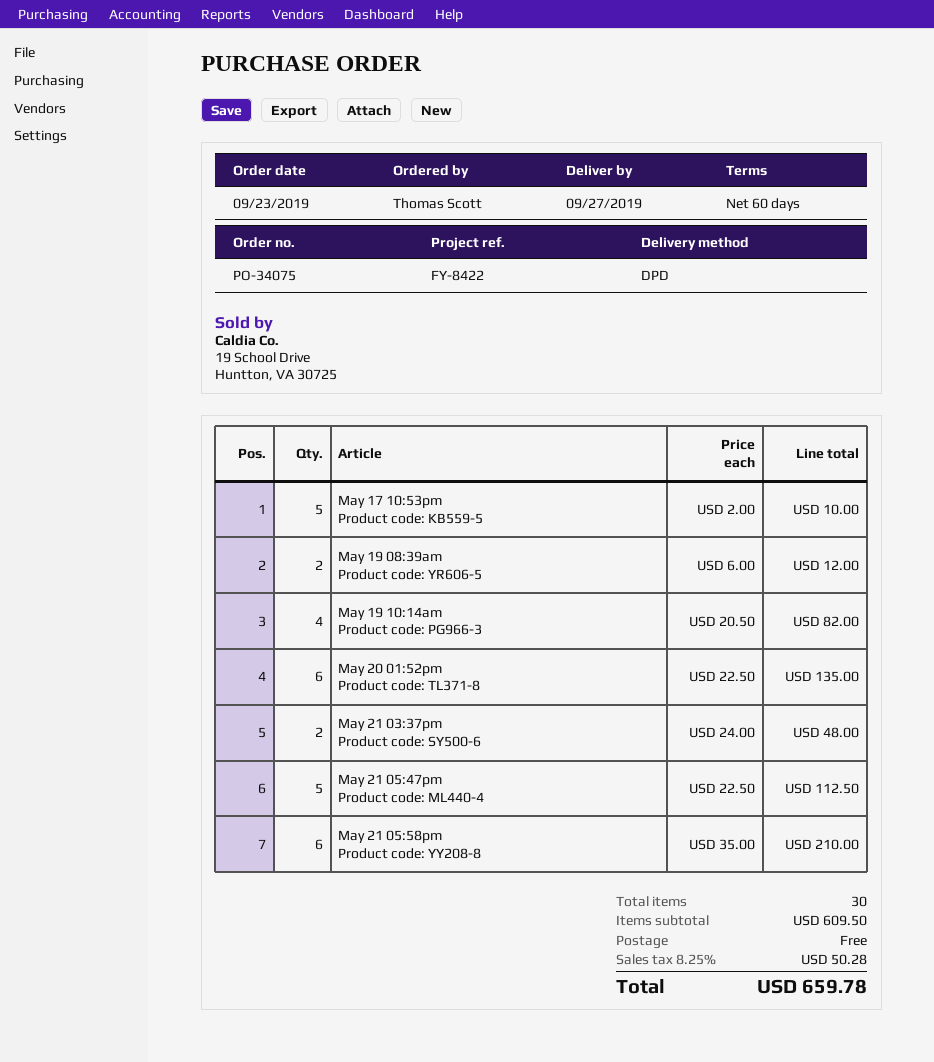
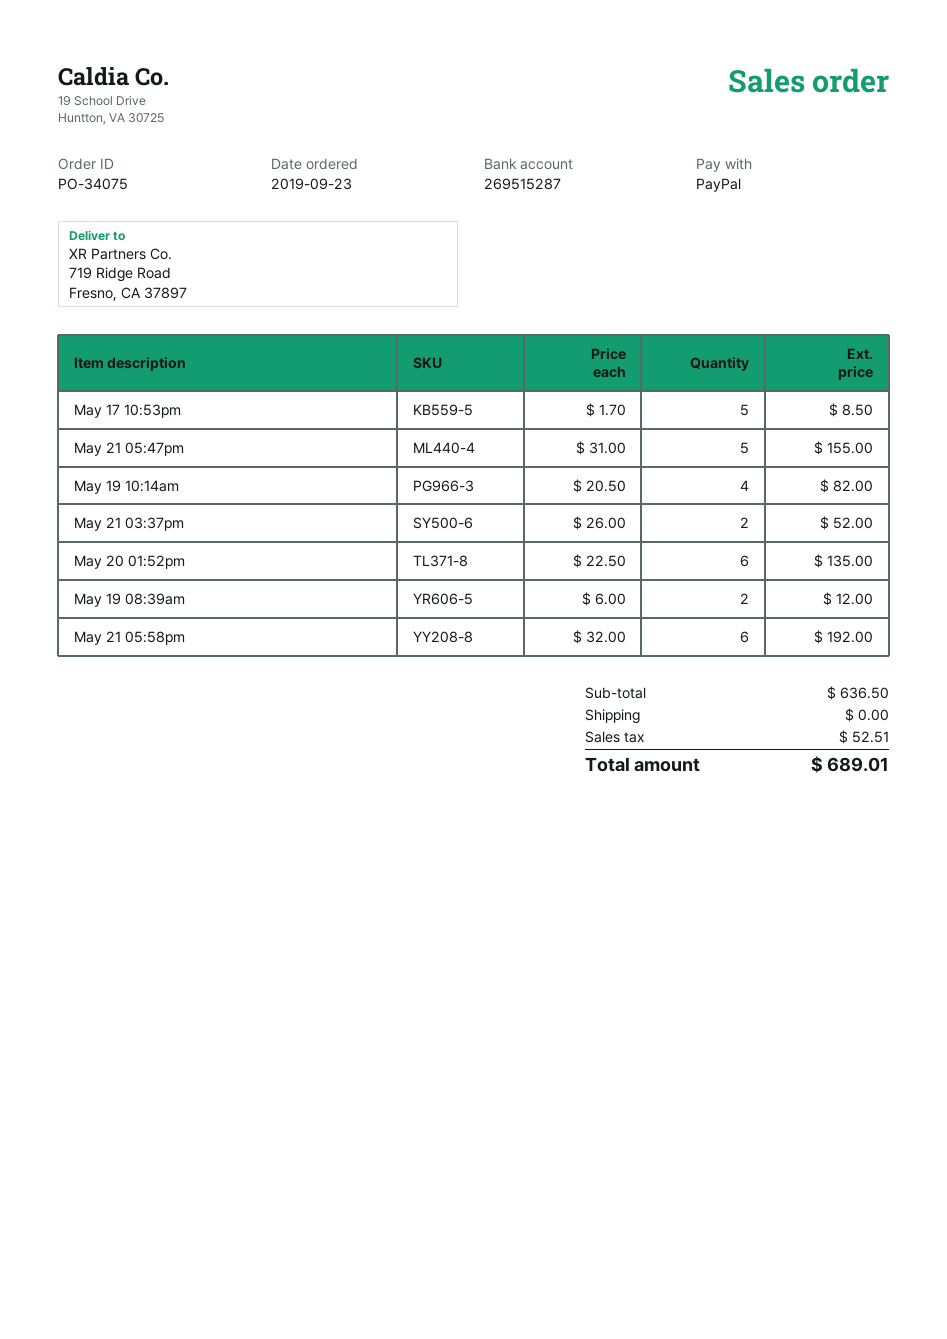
May 17 10:53pm: 5 x 2.00 = 10.00 -> 5 x 1.70 = 8.50
May 21 03:37pm: 2 x 24.00 = 48.00 -> 2 x 26.00 = 52.00
May 21 05:47pm: 5 x 22.50 = 112.50 -> 5 x 31.00 = 155.00
May 21 05:58pm: 6 x 35.00 = 210.00 -> 6 x 32.00 = 192.00
subtotal: 609.50 -> 636.50
tax: 50.28 -> 52.51
total: 659.78 -> 689.01

